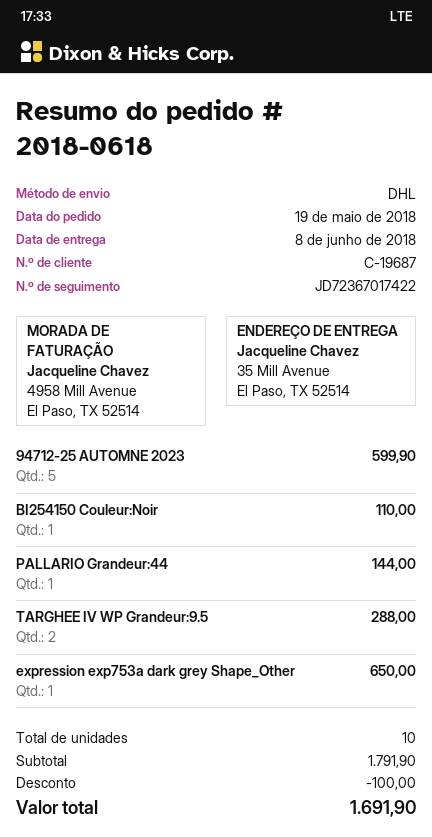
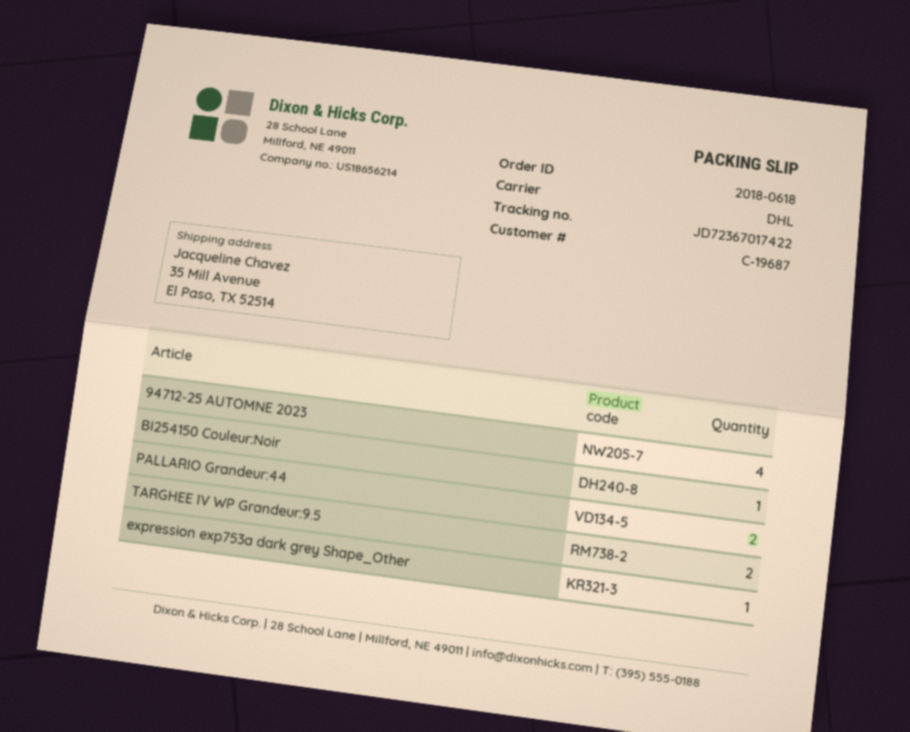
94712-25 AUTOMNE 2023: 5 -> 4
PALLARIO Grandeur:44: 1 -> 2

